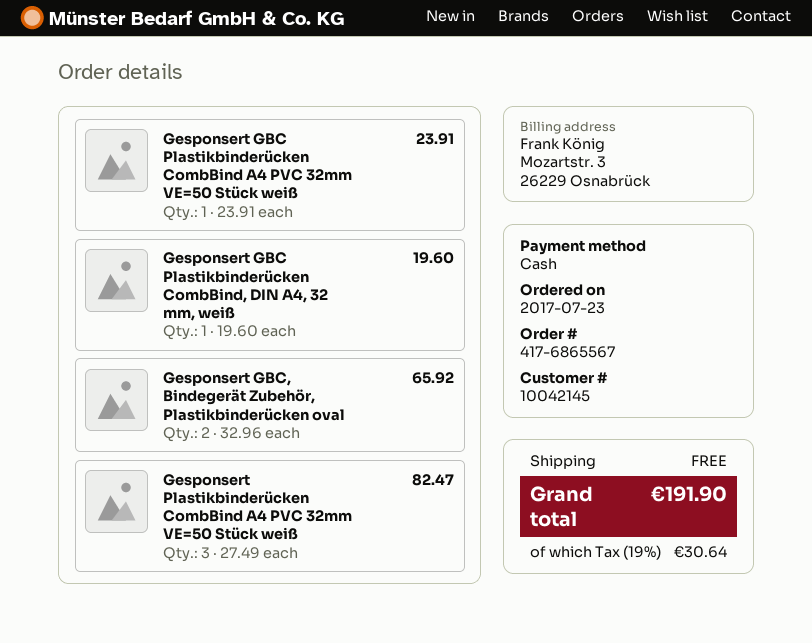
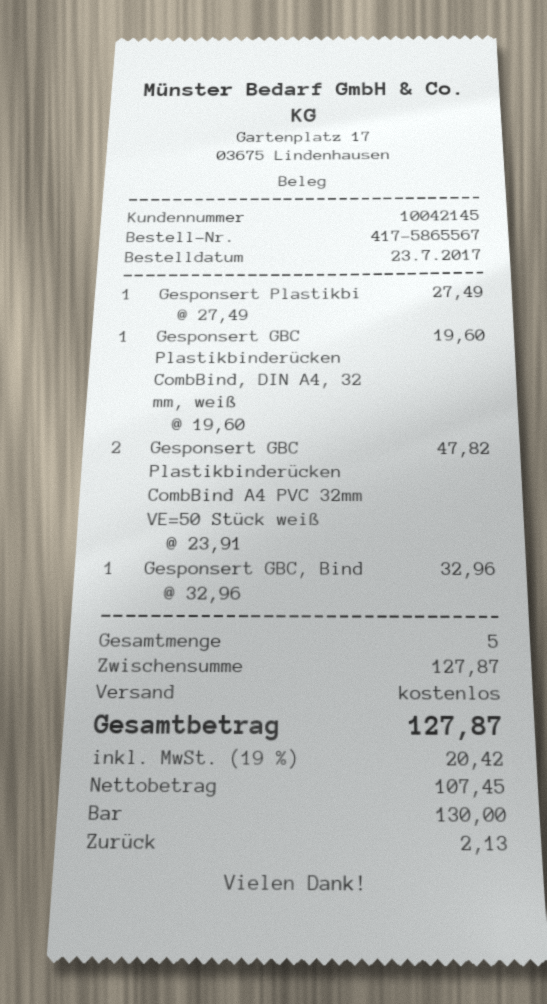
order number: 417-6865567 -> 417-5865567
Gesponsert GBC Plastikbinderücken CombBind A4 PVC 32mm VE=50 Stück weiß: 1 x 23.91 = 23.91 -> 2 x 23.91 = 47.82
Gesponsert GBC, Bindegerät Zubehör, Plastikbinderücken oval: 2 x 32.96 = 65.92 -> 1 x 32.96 = 32.96
Gesponsert Plastikbinderücken CombBind A4 PVC 32mm VE=50 Stück weiß: 3 x 27.49 = 82.47 -> 1 x 27.49 = 27.49
tax: 19% = 30.64 -> 19% = 20.42
total: 191.90 -> 127.87

